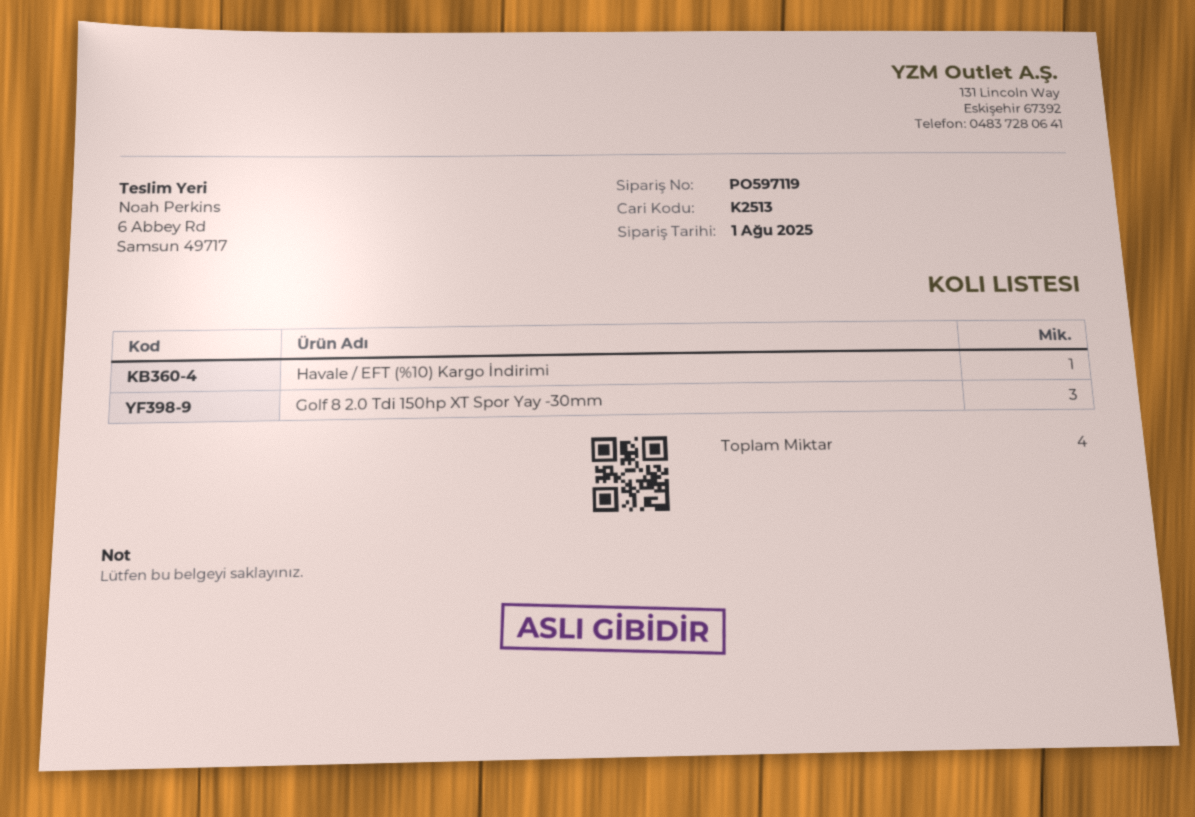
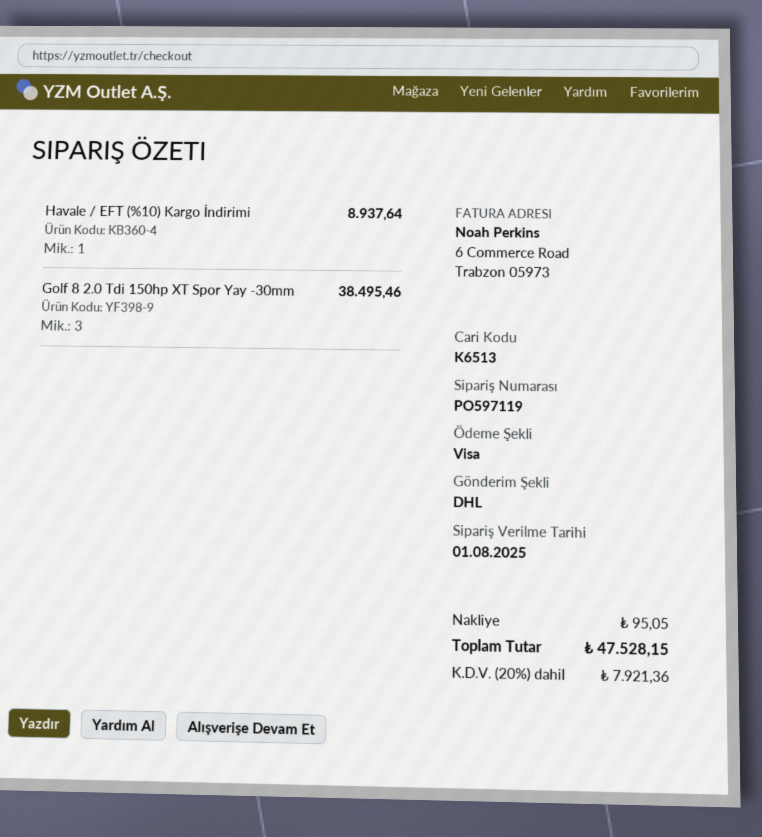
customer number: K2513 -> K6513

